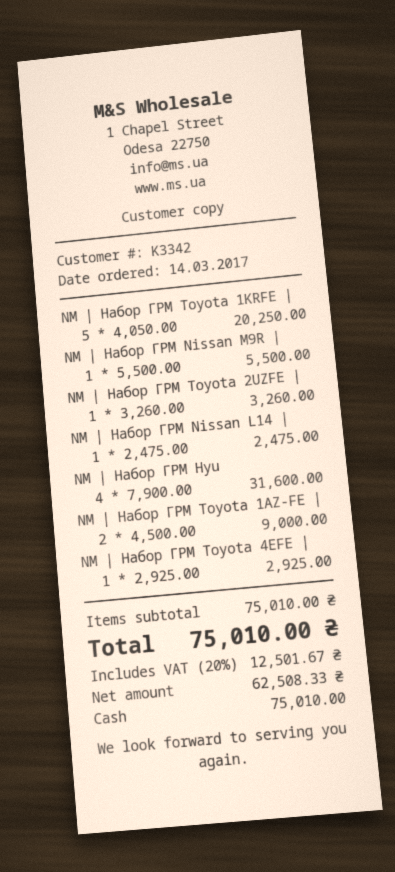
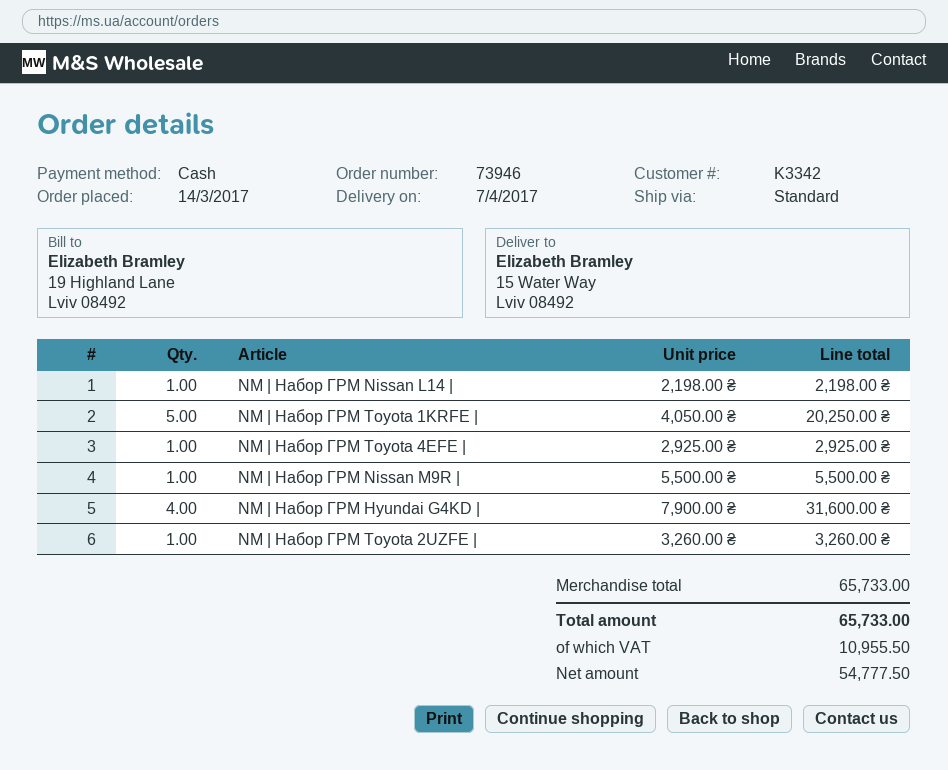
NM | Набор ГРМ Nissan L14 |: 1 x 2475.00 = 2475.00 -> 1 x 2198.00 = 2198.00
NM | Набор ГРМ Toyota 1AZ-FE |: 2 x 4500.00 = 9000.00 -> none
subtotal: 75010.00 -> 65733.00
net: 62508.33 -> 54777.50
tax: 12501.67 -> 10955.50
total: 75010.00 -> 65733.00

